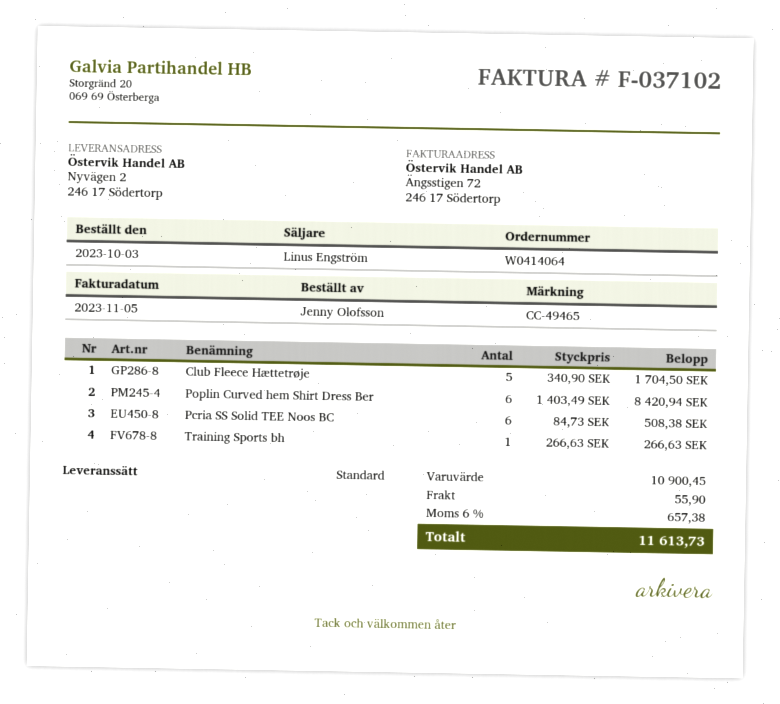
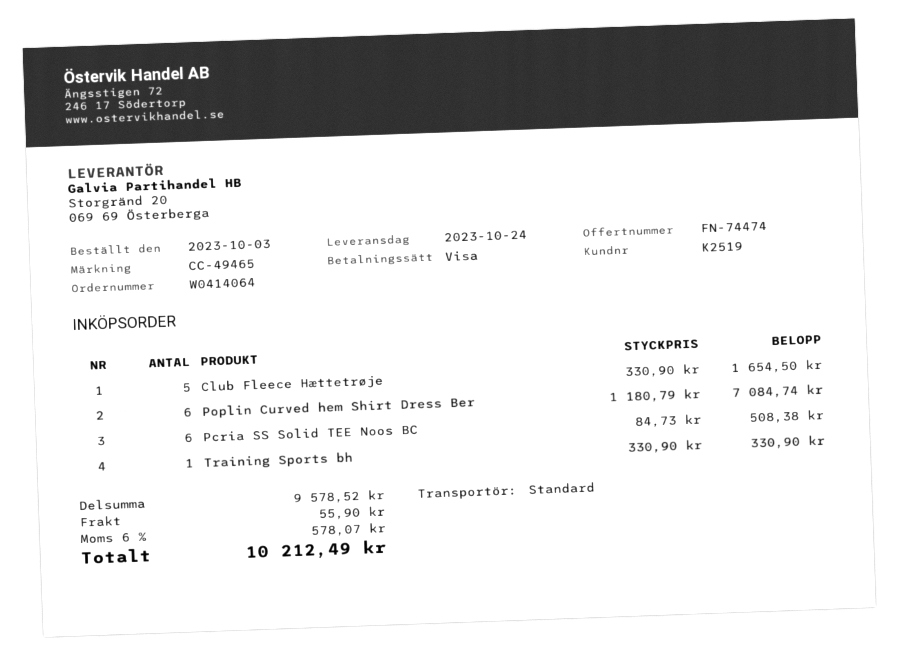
Club Fleece Hættetrøje: 5 x 340.90 = 1704.50 -> 5 x 330.90 = 1654.50
Poplin Curved hem Shirt Dress Ber: 6 x 1403.49 = 8420.94 -> 6 x 1180.79 = 7084.74
Training Sports bh: 1 x 266.63 = 266.63 -> 1 x 330.90 = 330.90
subtotal: 10900.45 -> 9578.52
tax: 6% = 657.38 -> 6% = 578.07
total: 11613.73 -> 10212.49

